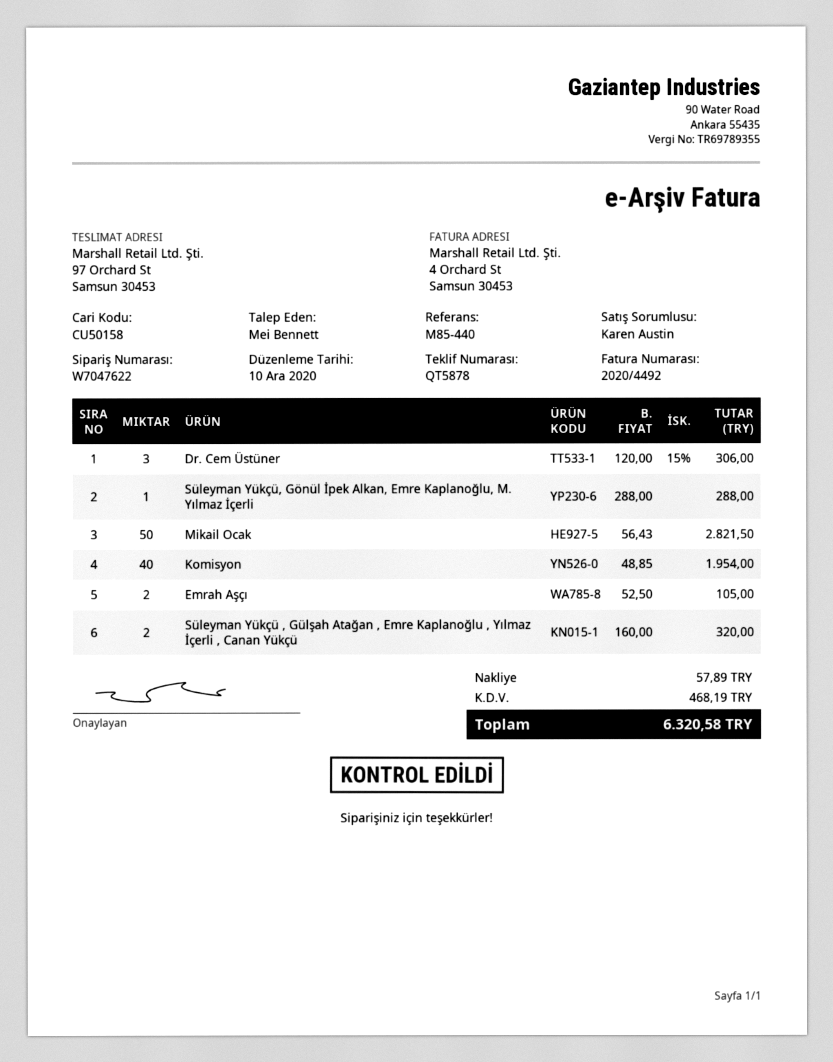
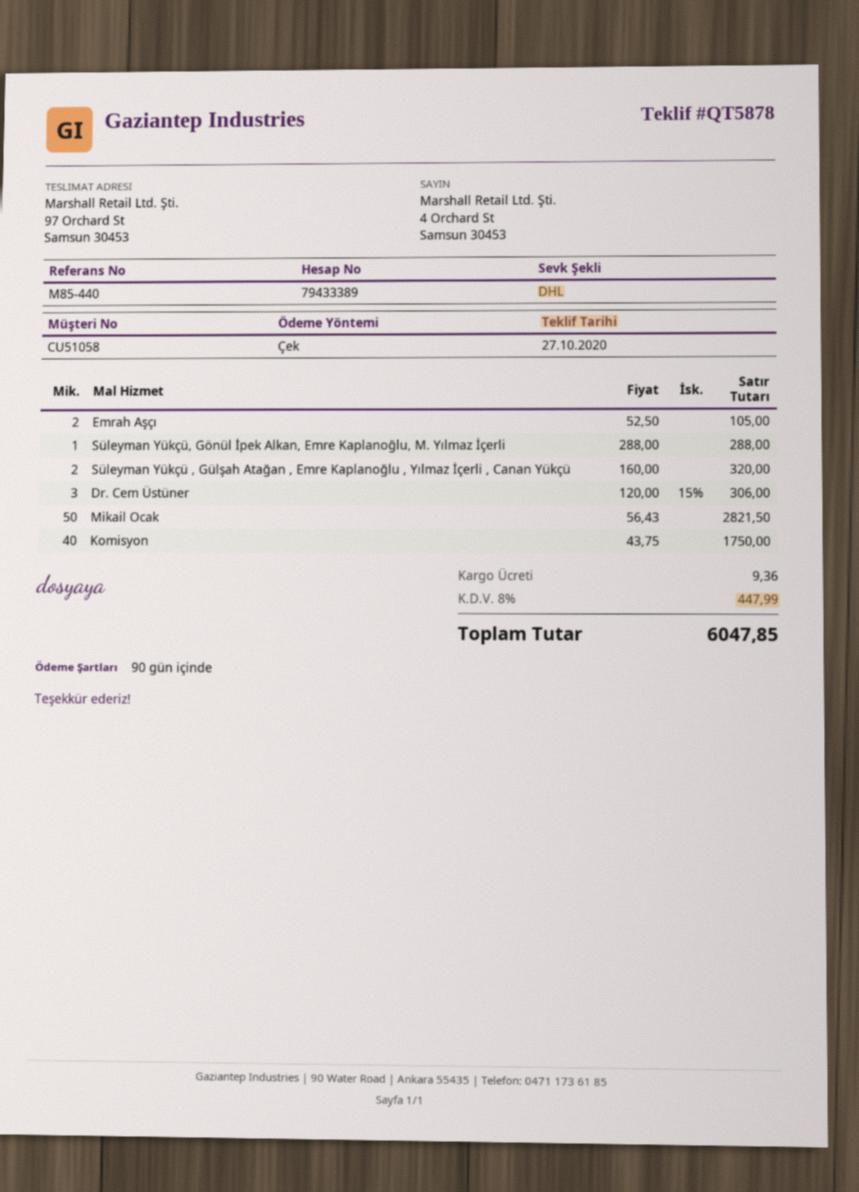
customer number: CU50158 -> CU51058
Komisyon: 40 x 48.85 = 1954.00 -> 40 x 43.75 = 1750.00
shipping: 57.89 -> 9.36
tax: 468.19 -> 447.99
total: 6320.58 -> 6047.85

